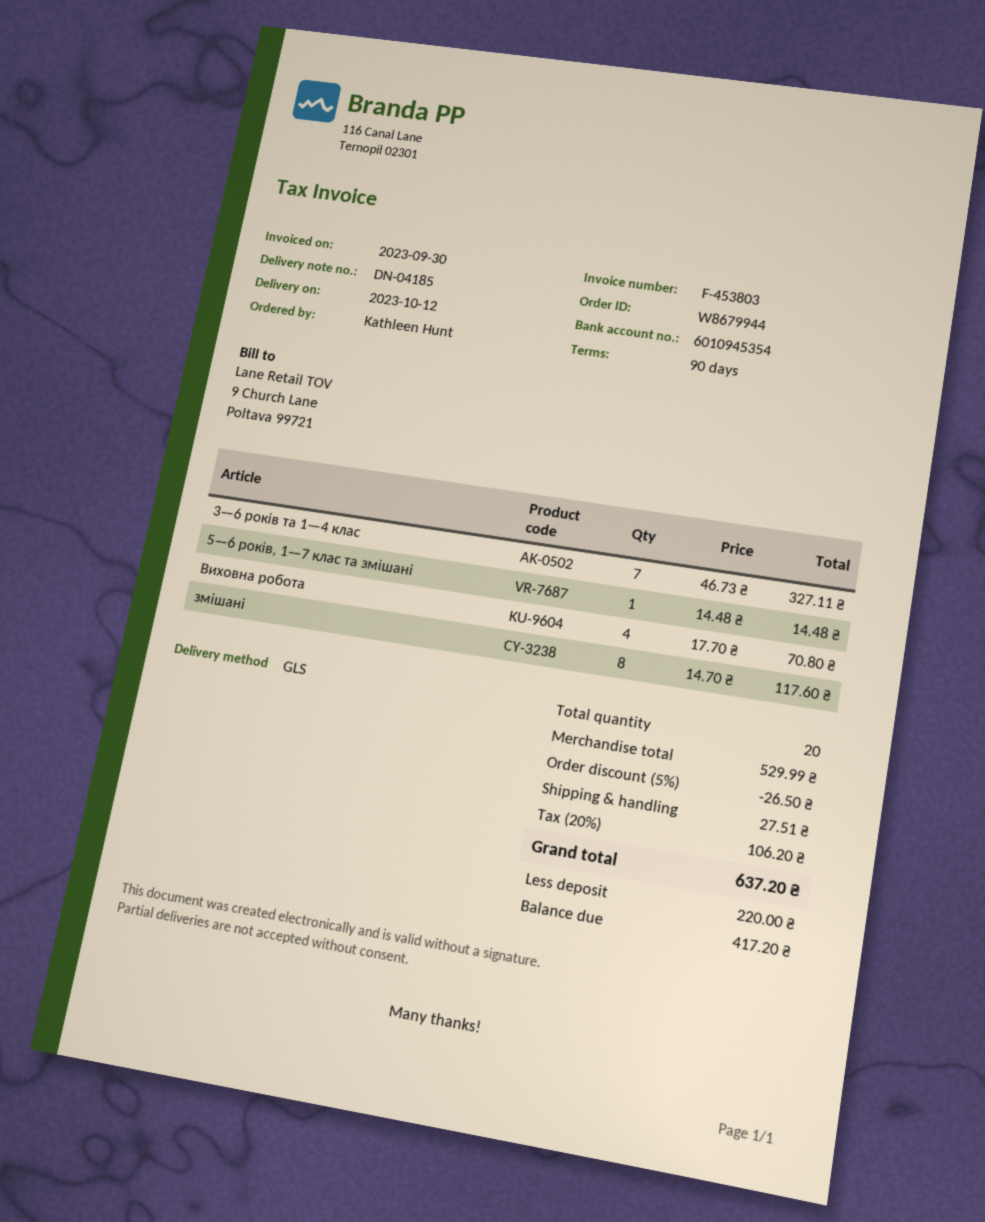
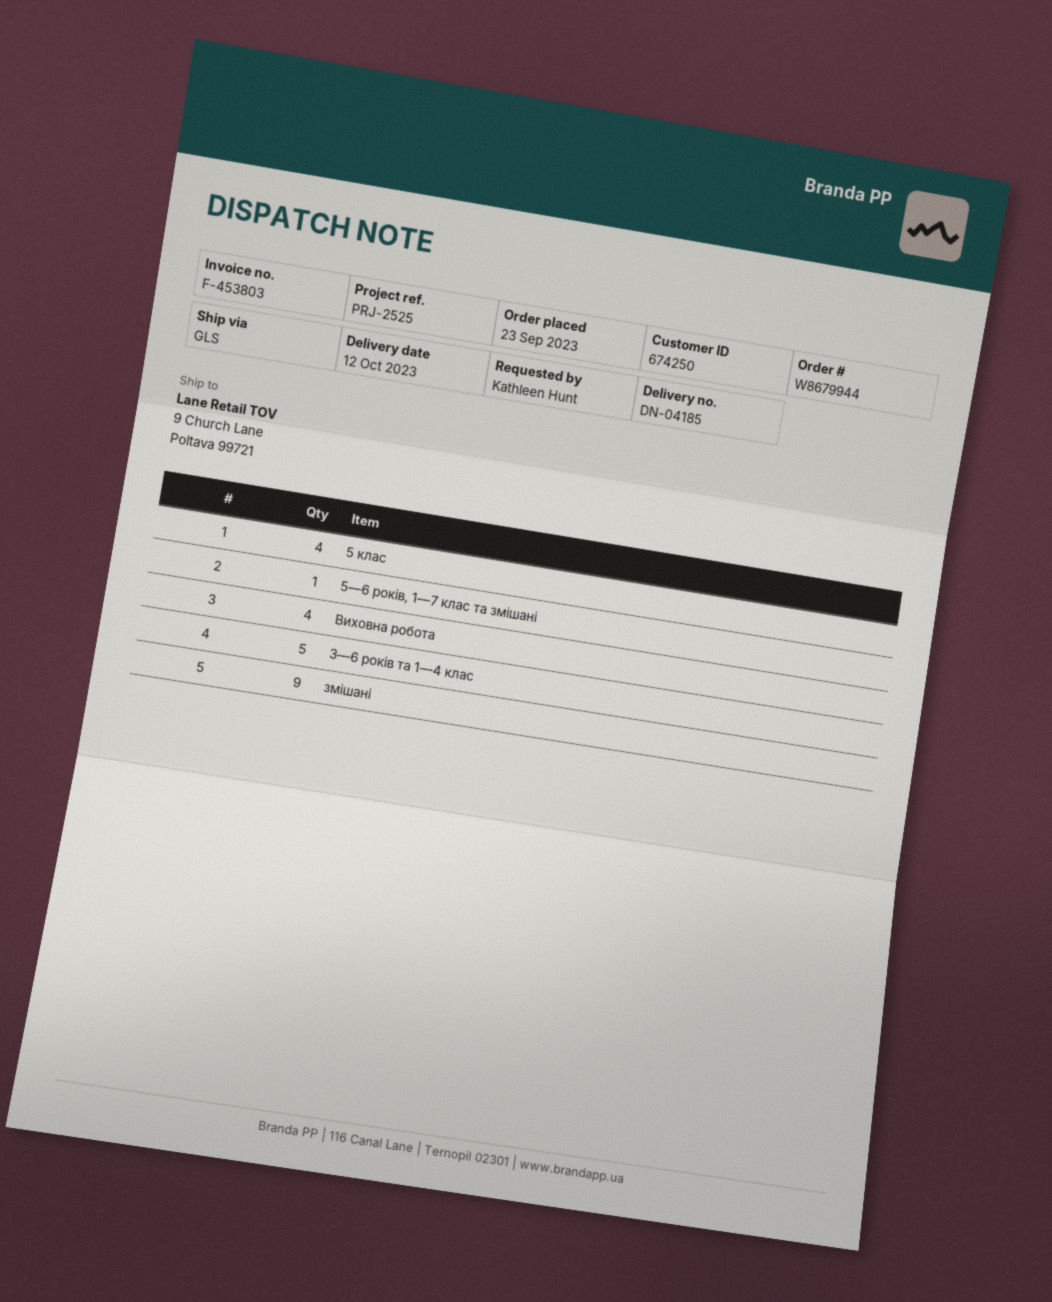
3—6 років та 1—4 клас: 7 -> 5
змішані: 8 -> 9
5 клас: none -> 4

